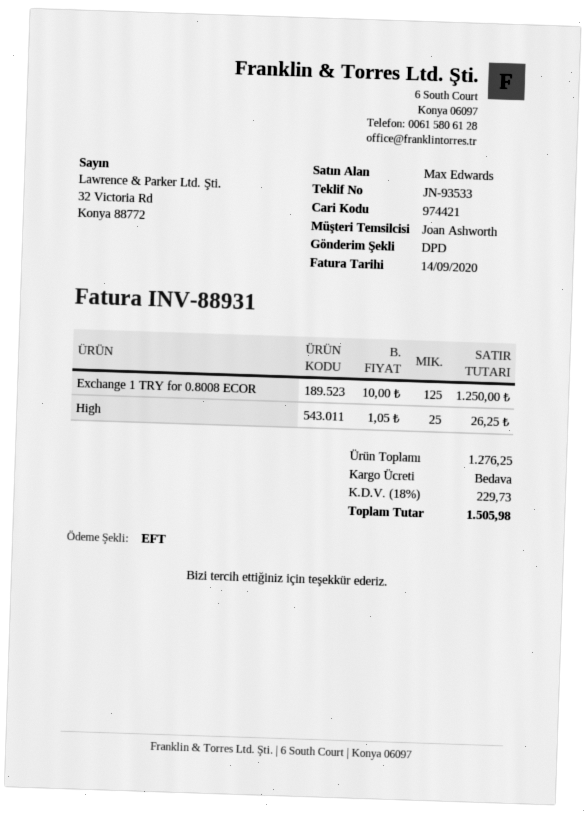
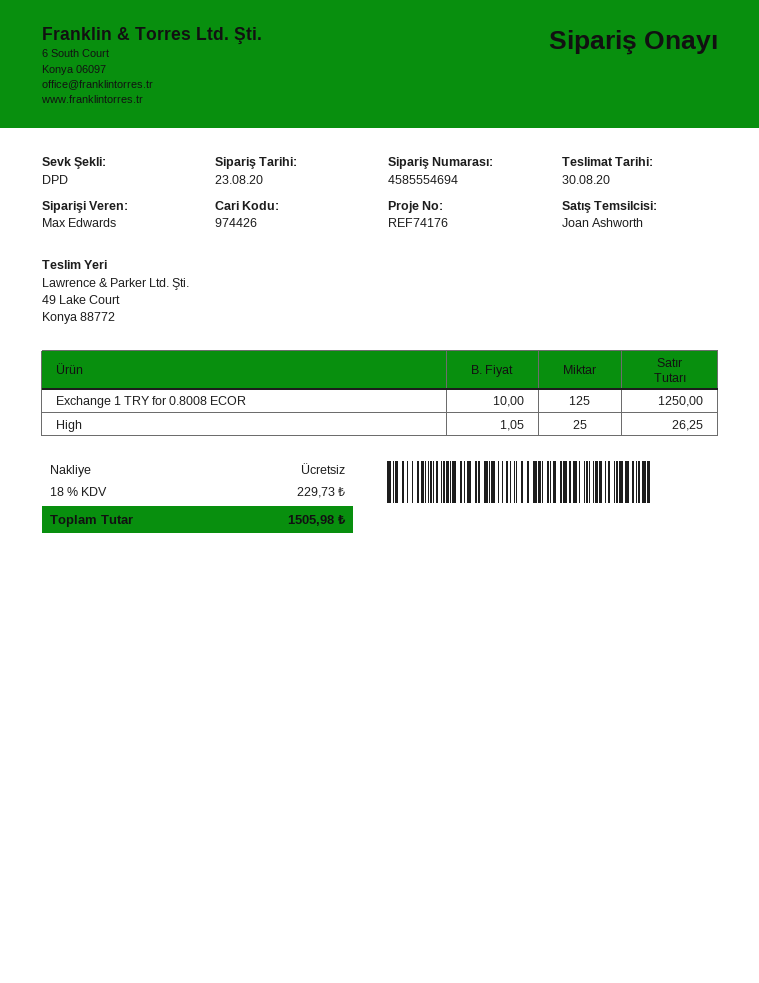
customer number: 974421 -> 974426

